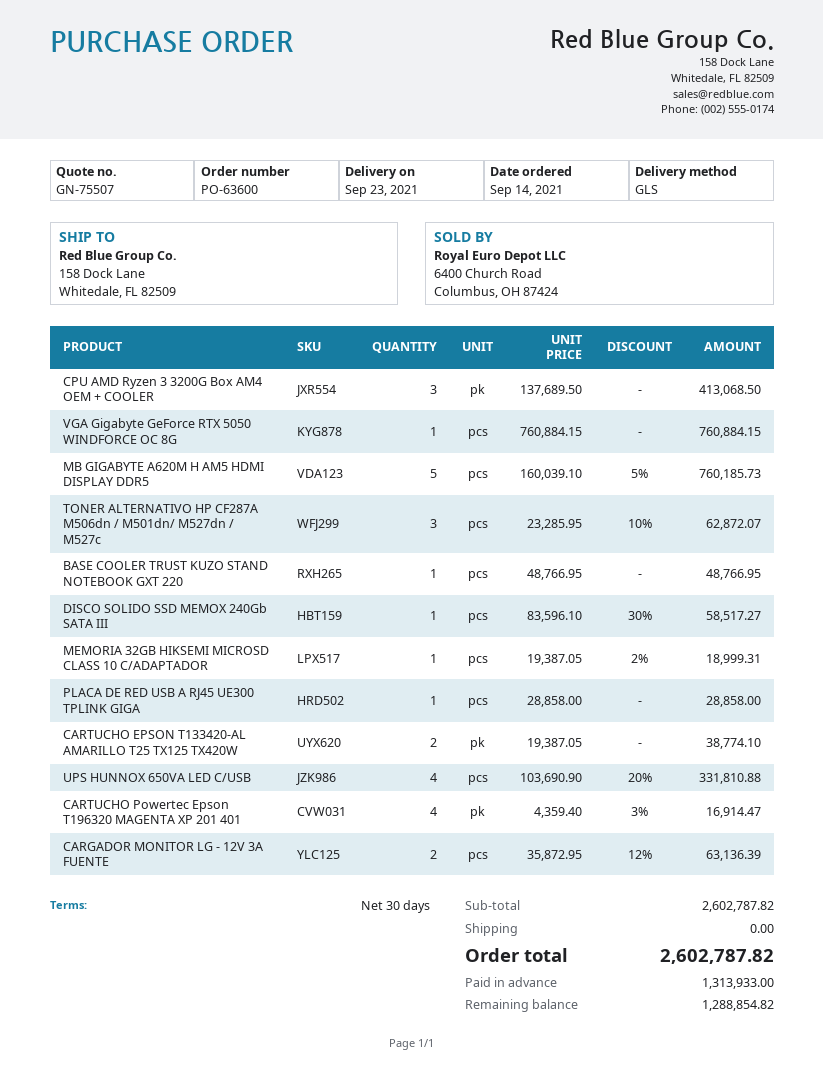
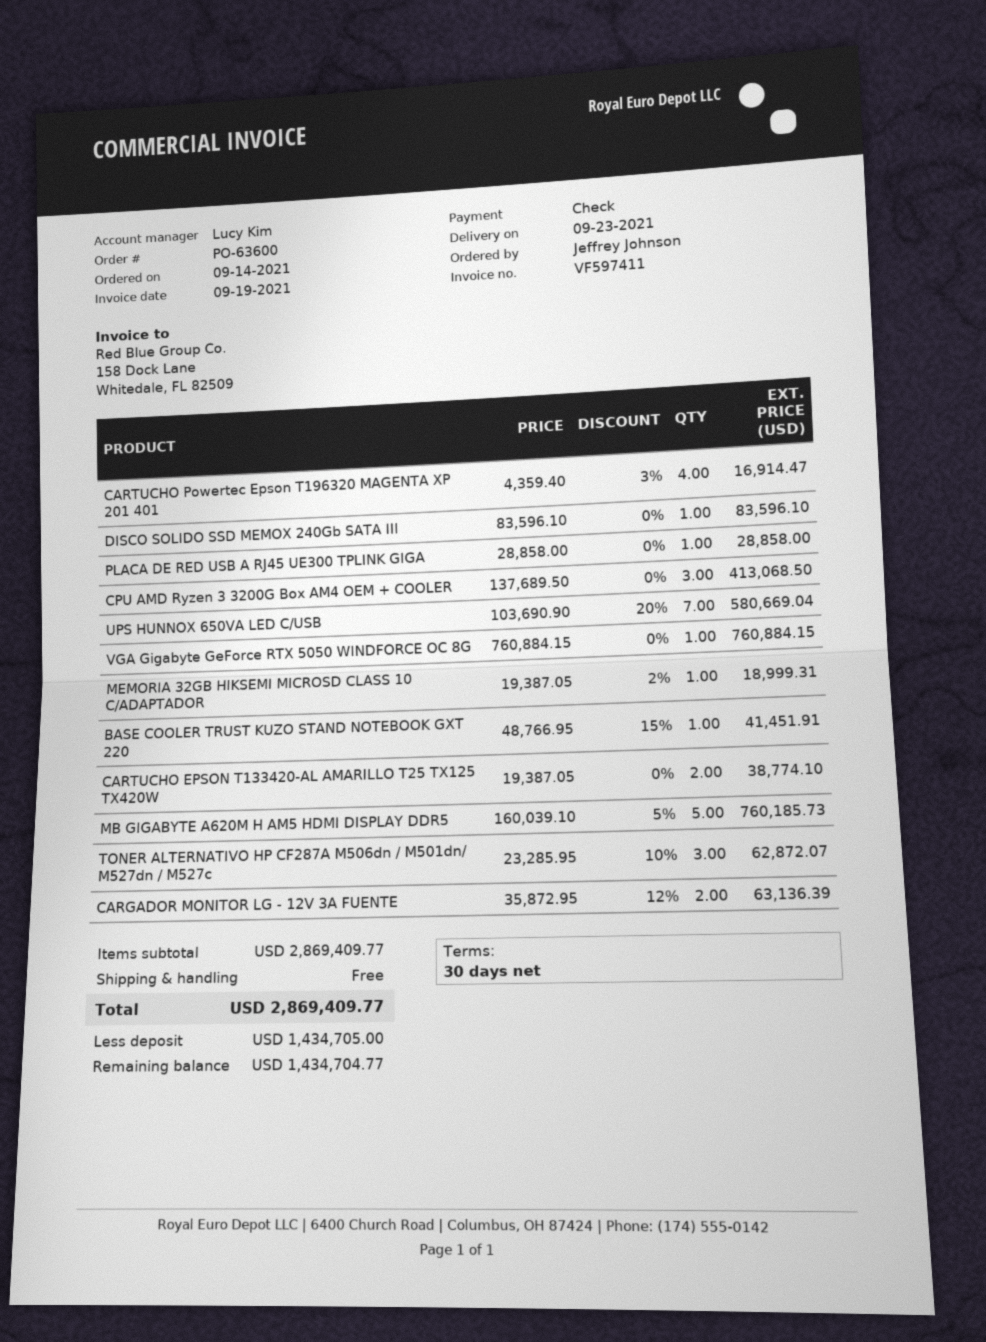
BASE COOLER TRUST KUZO STAND NOTEBOOK GXT 220: 1 x 48766.95 = 48766.95 -> 1 x 48766.95 - 15% = 41451.91
DISCO SOLIDO SSD MEMOX 240Gb SATA III: 1 x 83596.10 - 30% = 58517.27 -> 1 x 83596.10 = 83596.10
UPS HUNNOX 650VA LED C/USB: 4 x 103690.90 - 20% = 331810.88 -> 7 x 103690.90 - 20% = 580669.04
subtotal: 2602787.82 -> 2869409.77
total: 2602787.82 -> 2869409.77
deposit: 1313933.00 -> 1434705.00
balance: 1288854.82 -> 1434704.77

